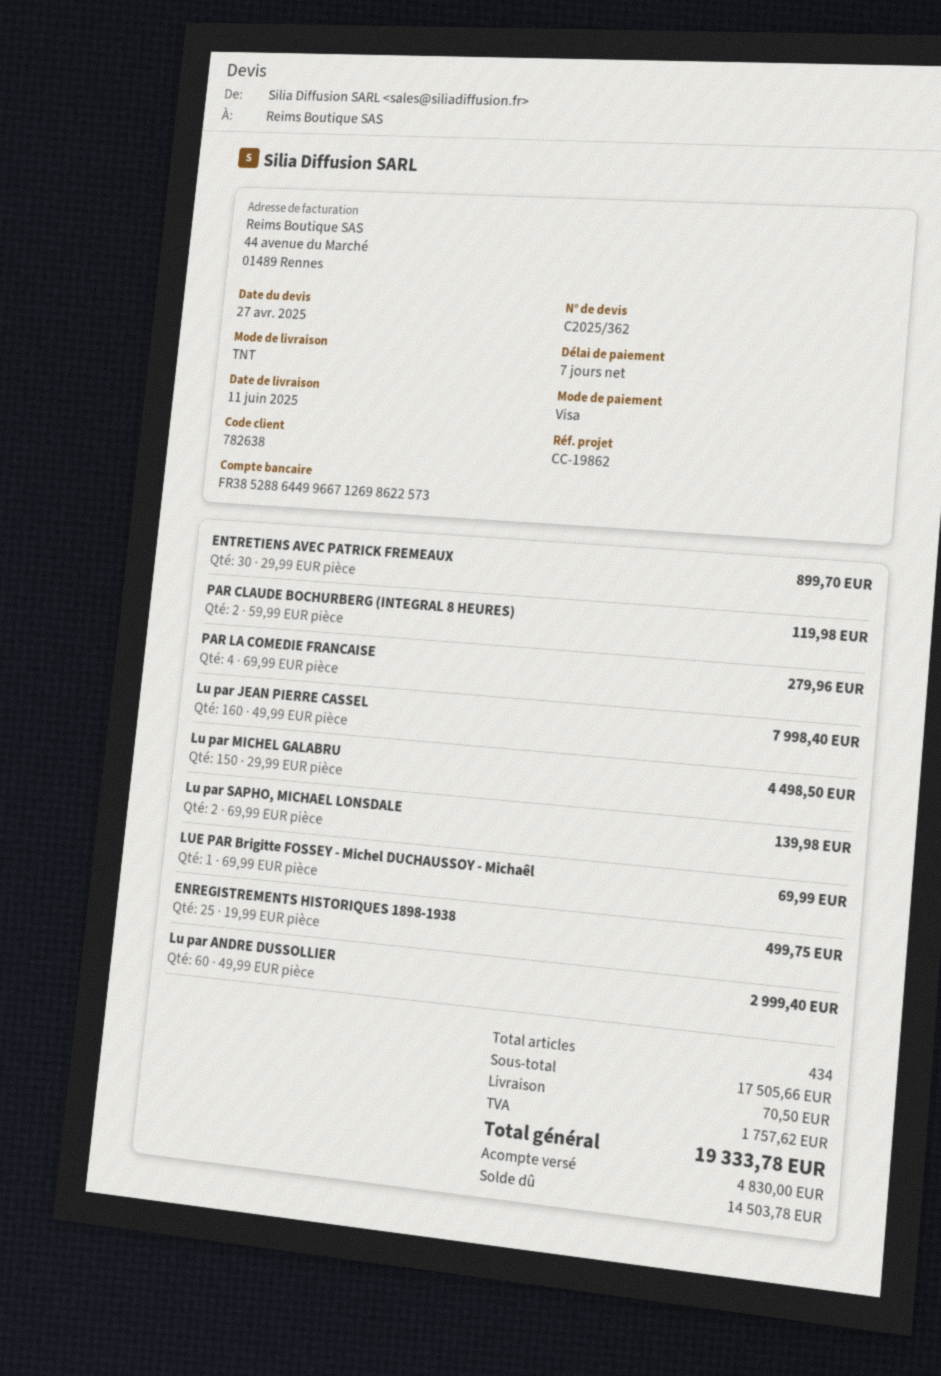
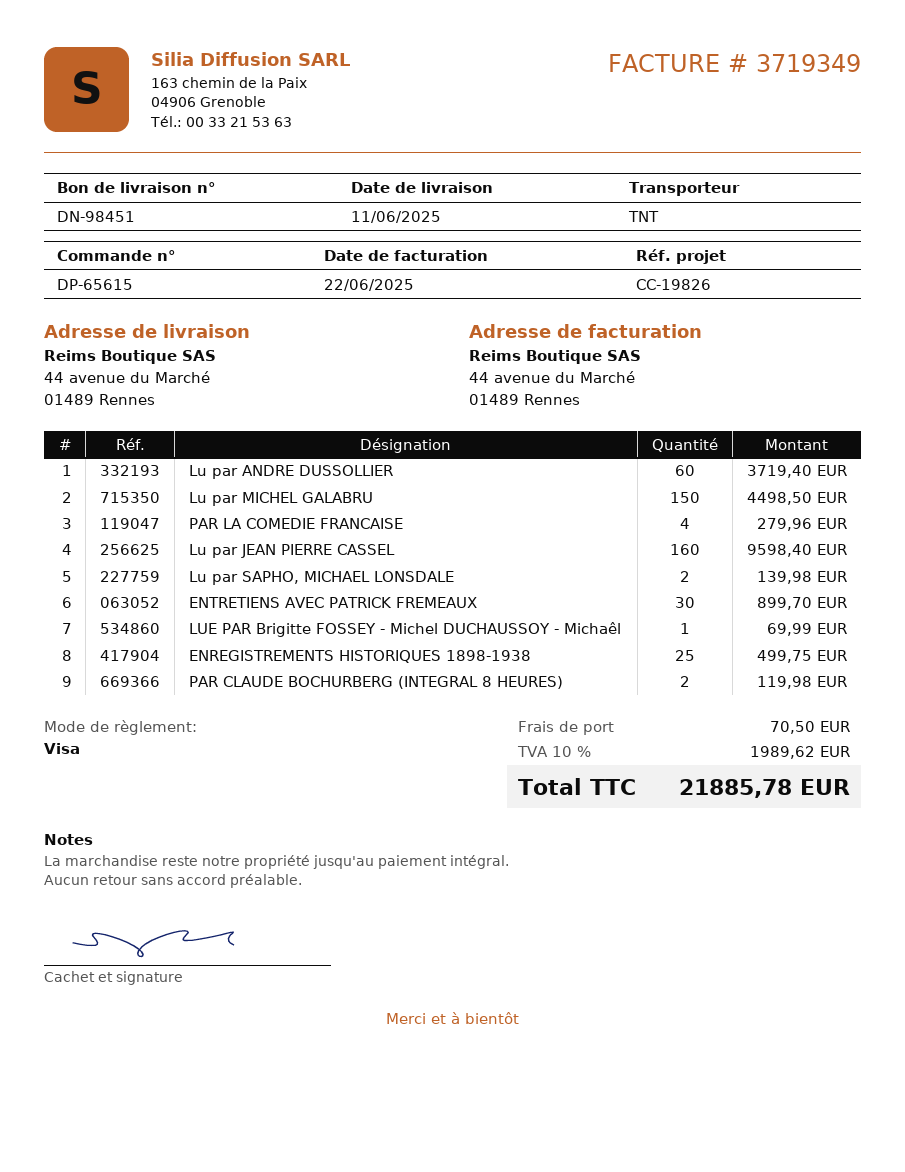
reference: CC-19862 -> CC-19826
Lu par JEAN PIERRE CASSEL: 160 for 7998.40 -> 160 for 9598.40
Lu par ANDRE DUSSOLLIER: 60 for 2999.40 -> 60 for 3719.40
tax: 1757.62 -> 1989.62
total: 19333.78 -> 21885.78

